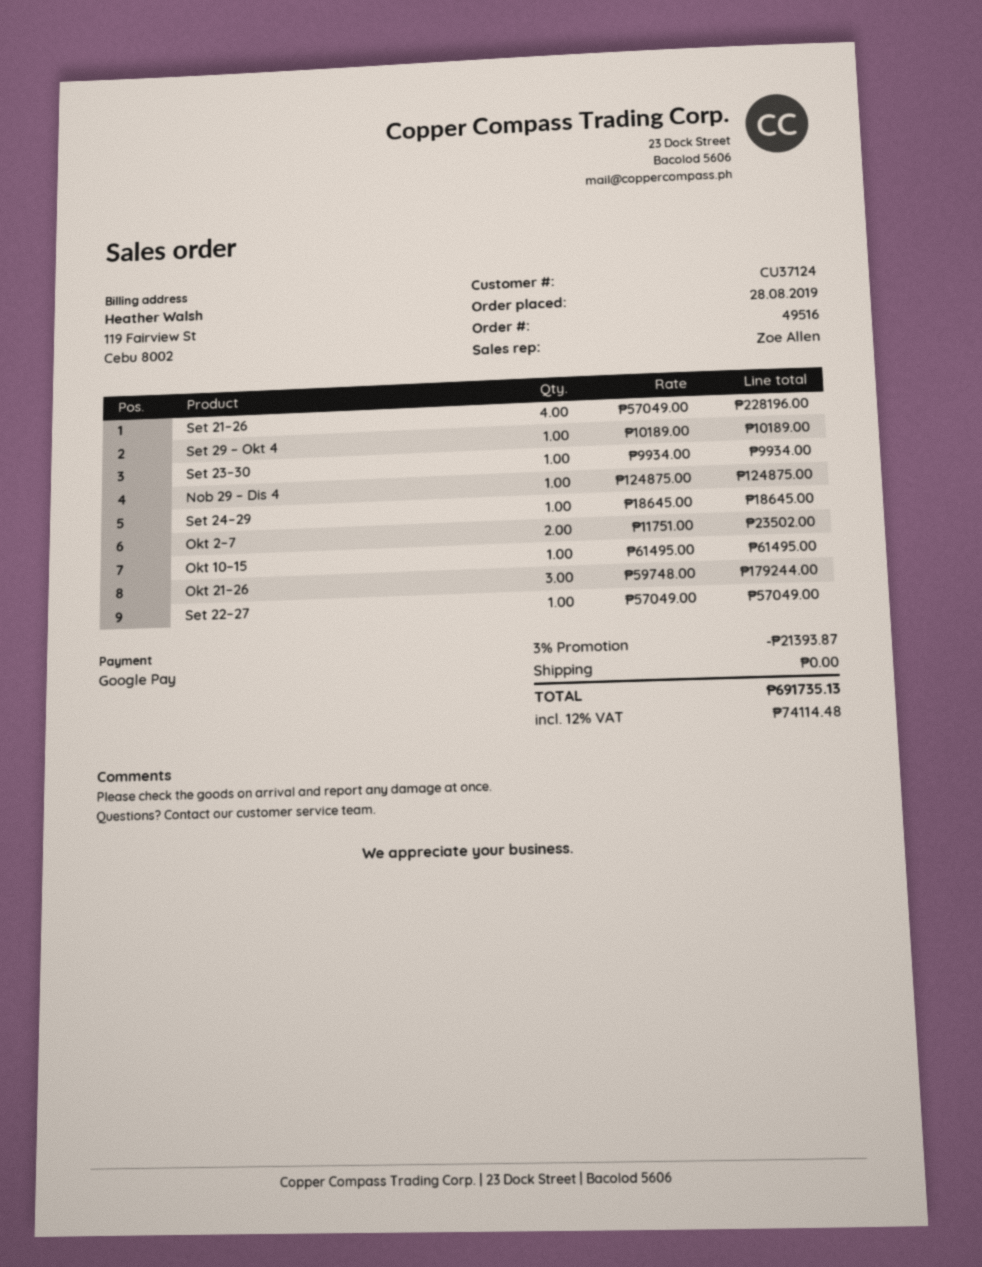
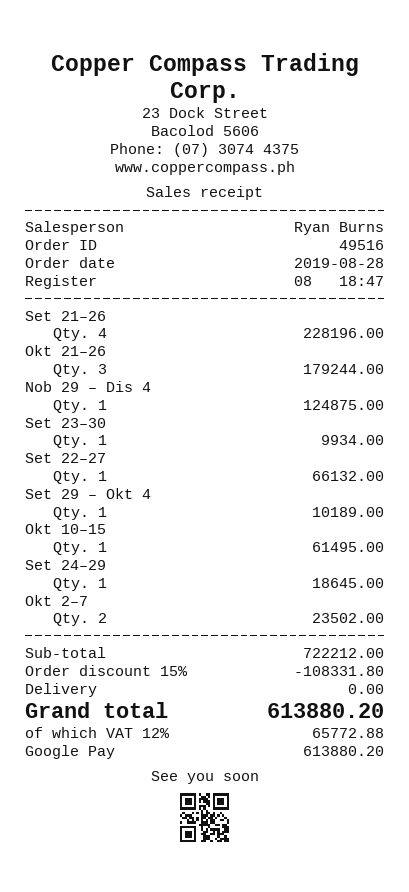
sales rep: Zoe Allen -> Ryan Burns
Set 22–27: 1 for 57049.00 -> 1 for 66132.00
discount: 3% = 21393.87 -> 15% = 108331.80
tax: 12% = 74114.48 -> 12% = 65772.88
total: 691735.13 -> 613880.20

